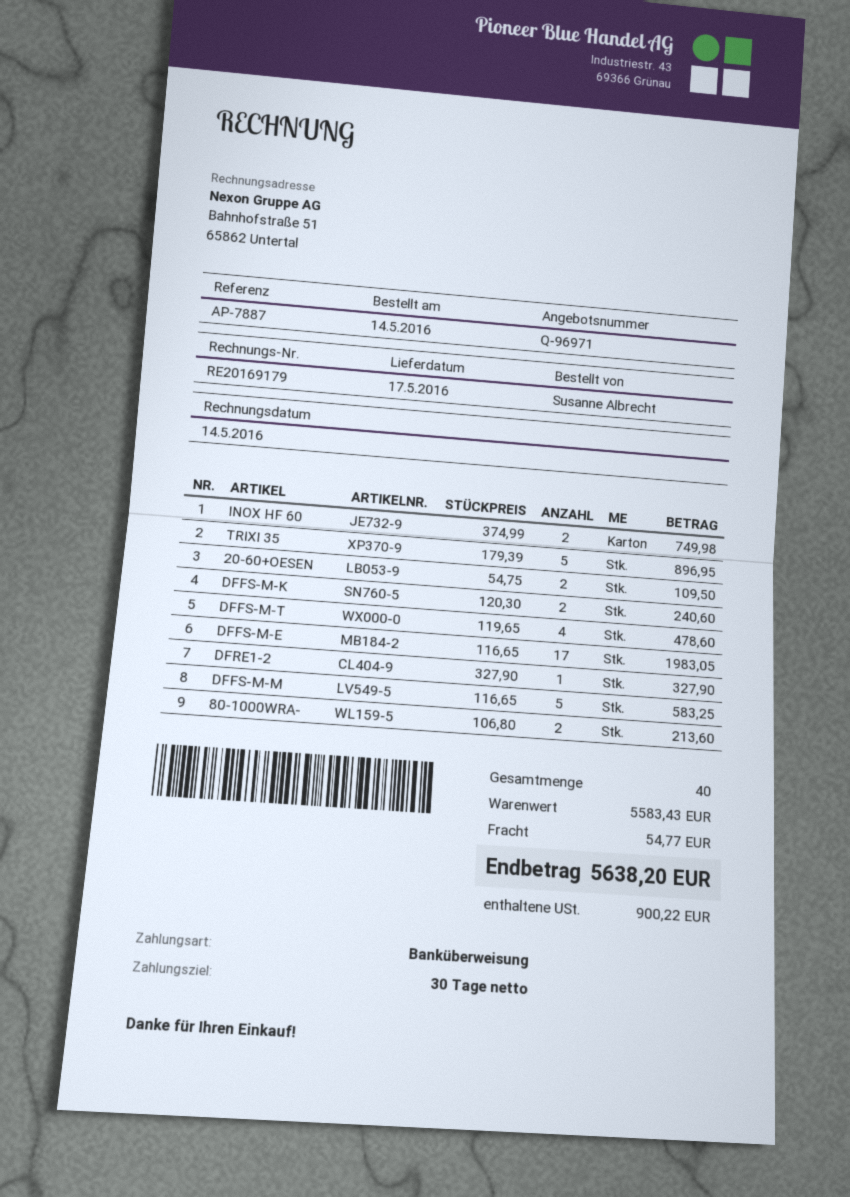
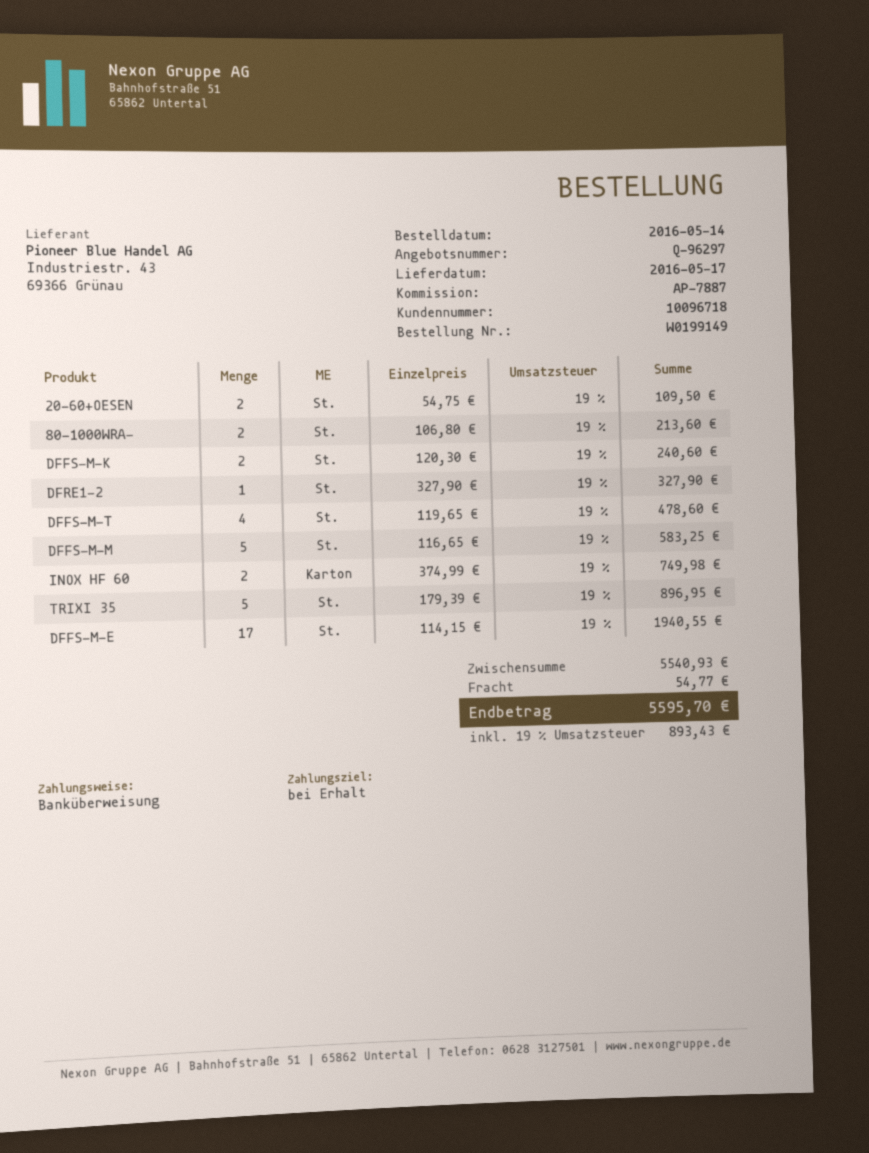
quote number: Q-96971 -> Q-96297
payment terms: 30 days -> on receipt
DFFS-M-E: 17 x 116.65 = 1983.05 -> 17 x 114.15 = 1940.55
subtotal: 5583.43 -> 5540.93
tax: 900.22 -> 893.43
total: 5638.20 -> 5595.70

